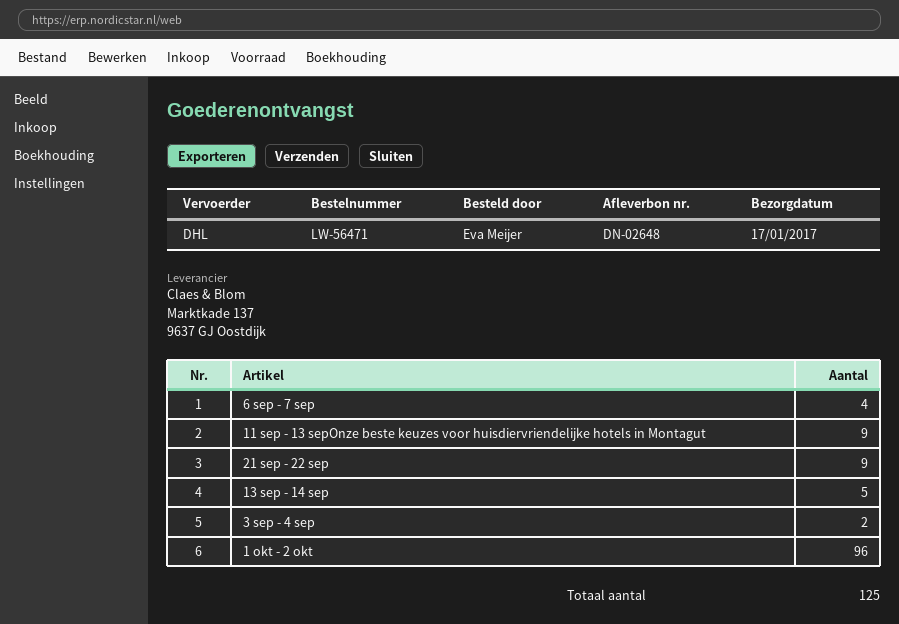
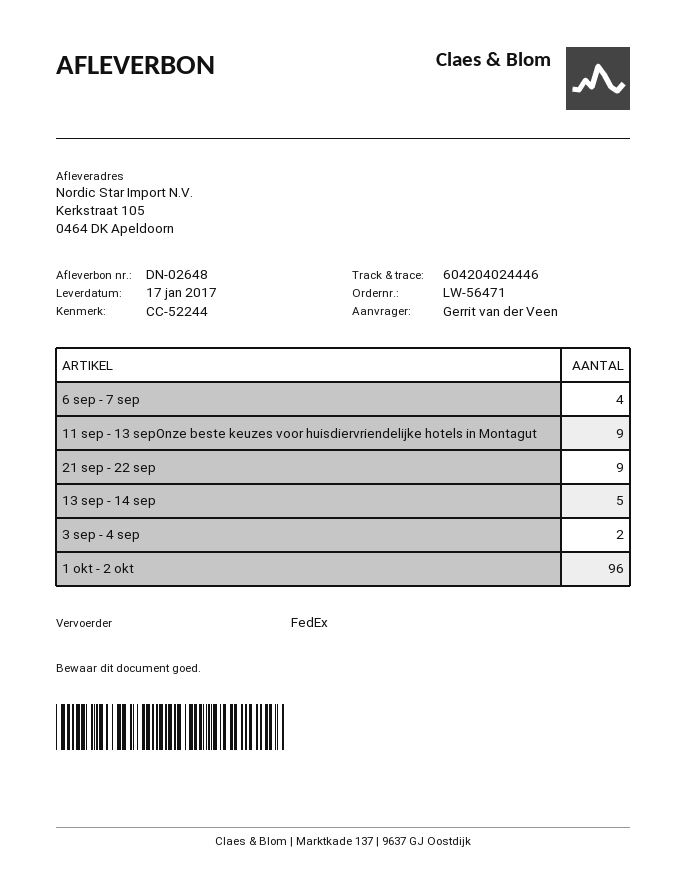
ordered by: Eva Meijer -> Gerrit van der Veen
shipping method: DHL -> FedEx

